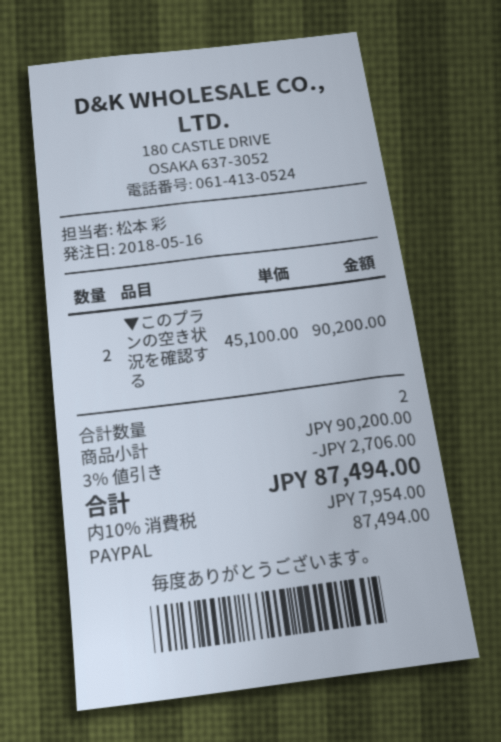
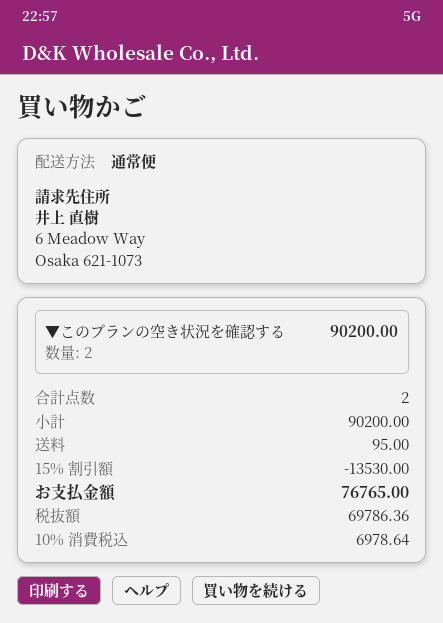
discount: 3% = 2706.00 -> 15% = 13530.00
shipping: none -> 95.00
tax: 10% = 7954.00 -> 10% = 6978.64
total: 87494.00 -> 76765.00

